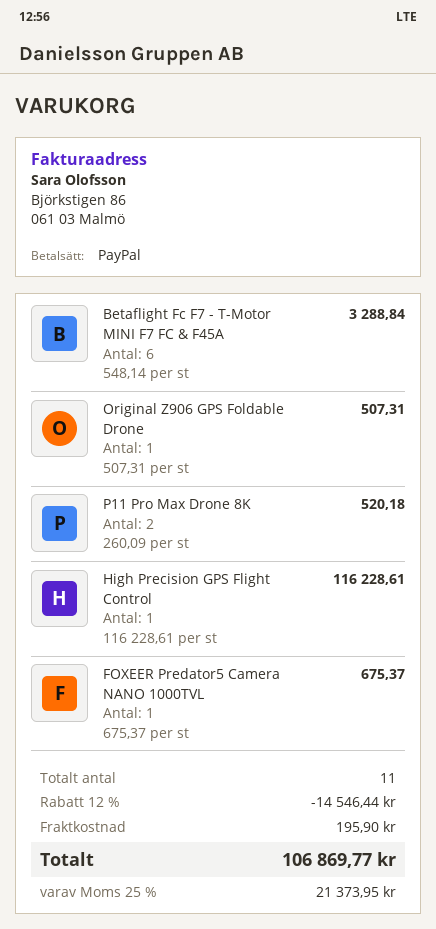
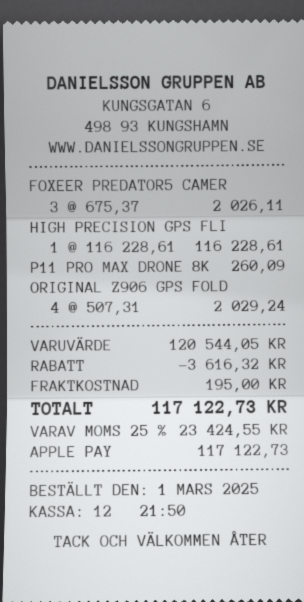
payment method: PayPal -> Apple Pay
Betaflight Fc F7 - T-Motor MINI F7 FC & F45A: 6 x 548.14 = 3288.84 -> none
Original Z906 GPS Foldable Drone: 1 x 507.31 = 507.31 -> 4 x 507.31 = 2029.24
P11 Pro Max Drone 8K: 2 x 260.09 = 520.18 -> 1 x 260.09 = 260.09
FOXEER Predator5 Camera NANO 1000TVL: 1 x 675.37 = 675.37 -> 3 x 675.37 = 2026.11
discount: 14546.44 -> 3616.32
shipping: 195.90 -> 195.00
tax: 25% = 21373.95 -> 25% = 23424.55
total: 106869.77 -> 117122.73

